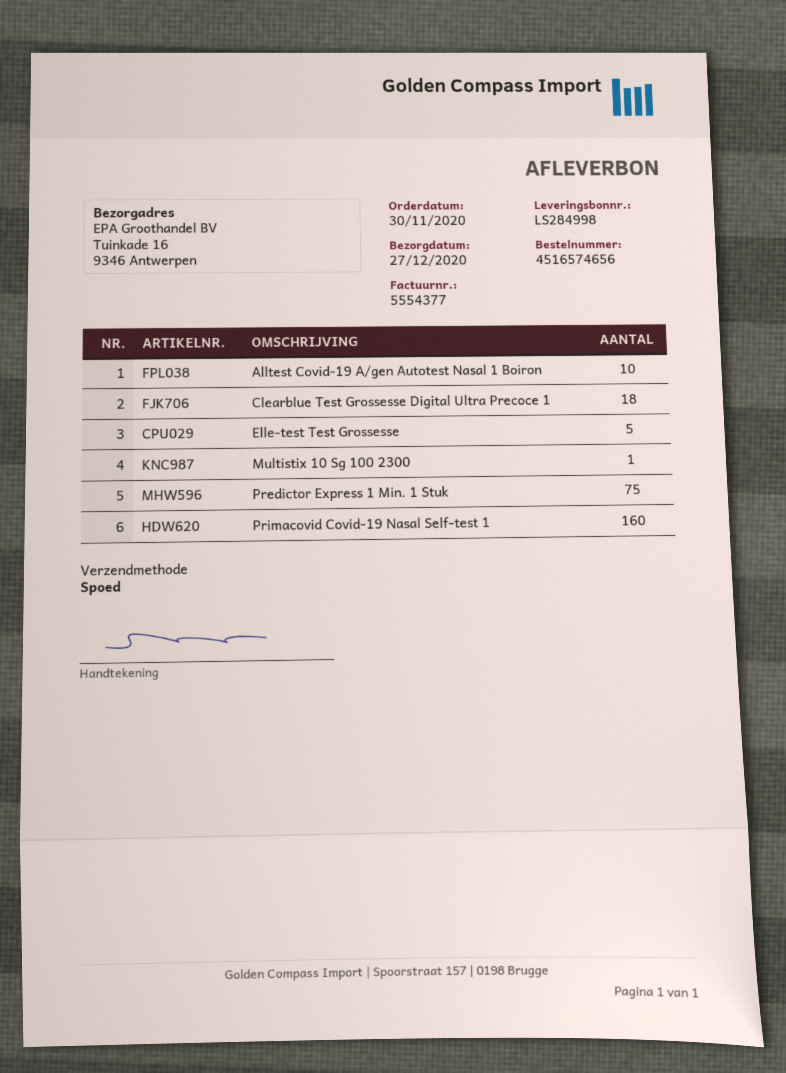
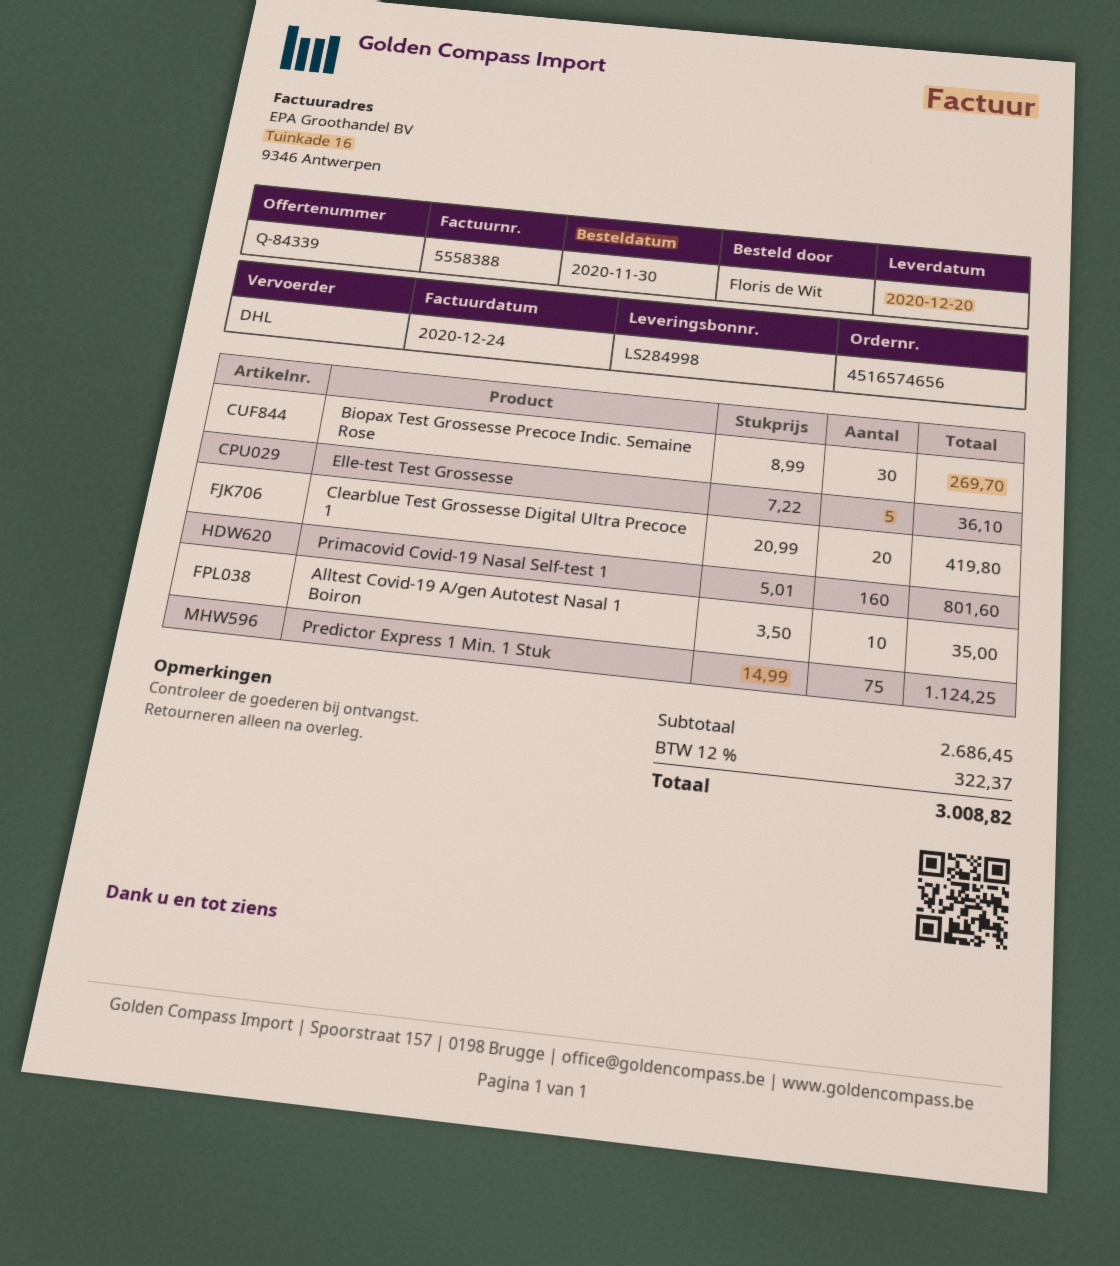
delivery date: 2020-12-27 -> 2020-12-20
invoice number: 5554377 -> 5558388
shipping method: express -> DHL
Clearblue Test Grossesse Digital Ultra Precoce 1: 18 -> 20
Multistix 10 Sg 100 2300: 1 -> none
Biopax Test Grossesse Precoce Indic. Semaine Rose: none -> 30

